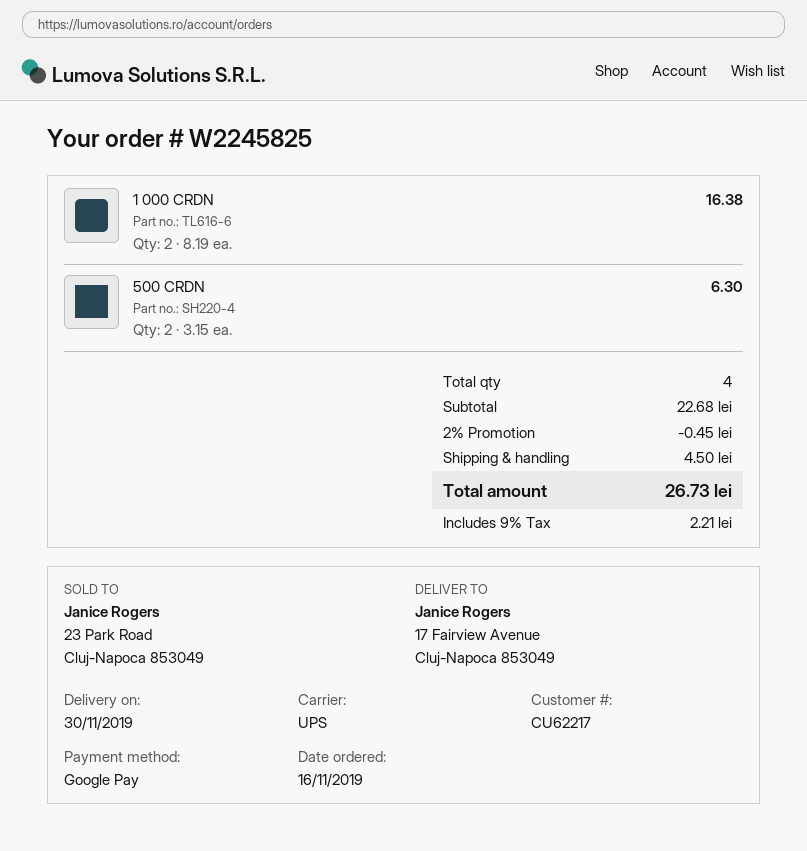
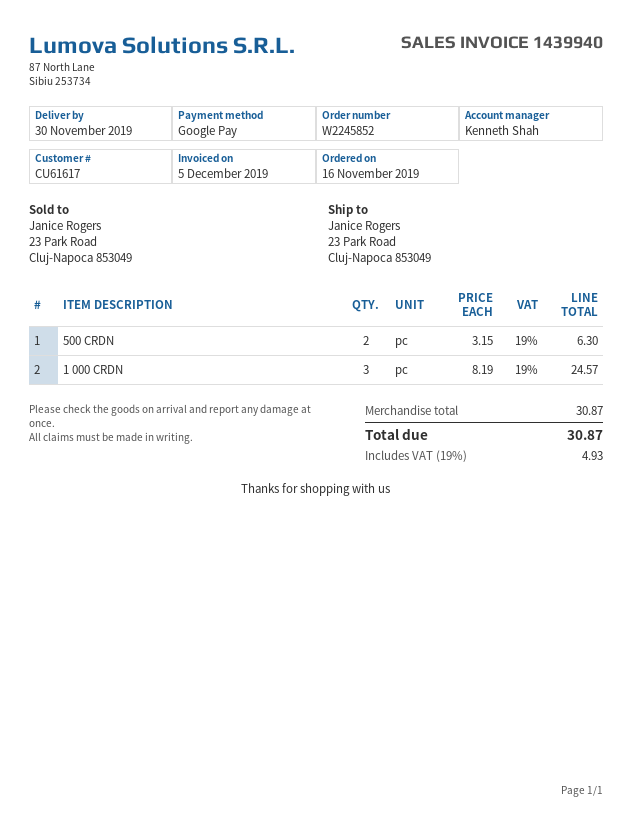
order number: W2245825 -> W2245852
customer number: CU62217 -> CU61617
ship to: 17 Fairview Avenue, Cluj-Napoca 853049 -> 23 Park Road, Cluj-Napoca 853049
1 000 CRDN: 2 x 8.19 = 16.38 -> 3 x 8.19 = 24.57
subtotal: 22.68 -> 30.87
discount: 2% = 0.45 -> none
shipping: 4.50 -> none
tax: 9% = 2.21 -> 19% = 4.93
total: 26.73 -> 30.87

